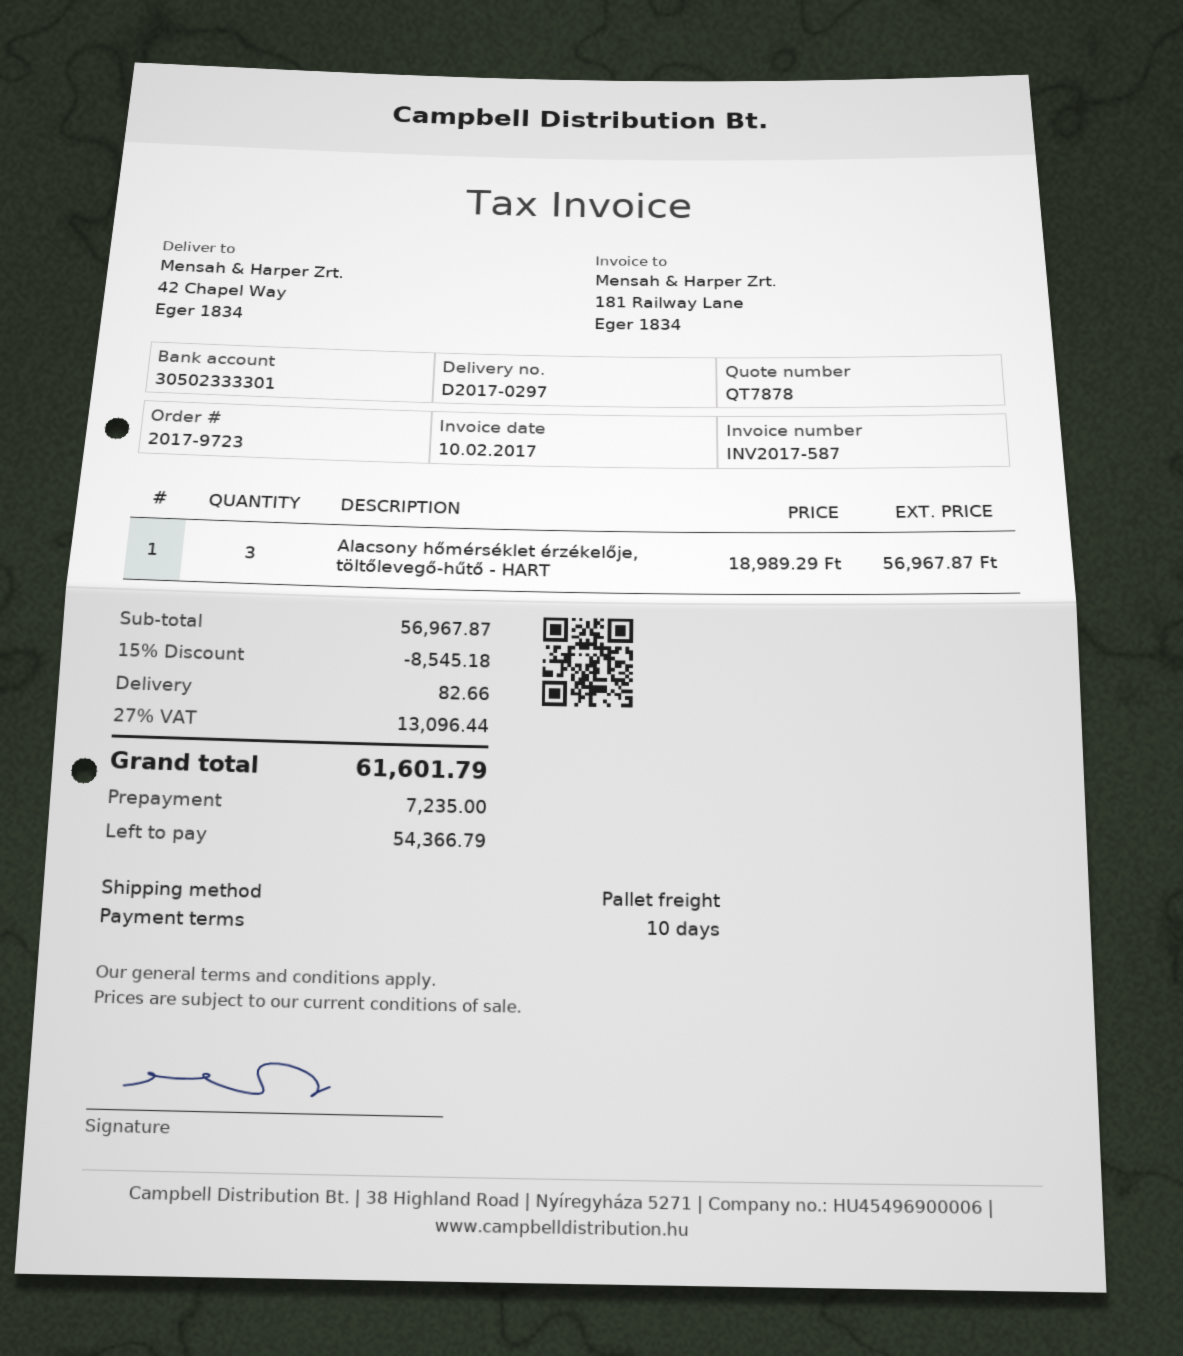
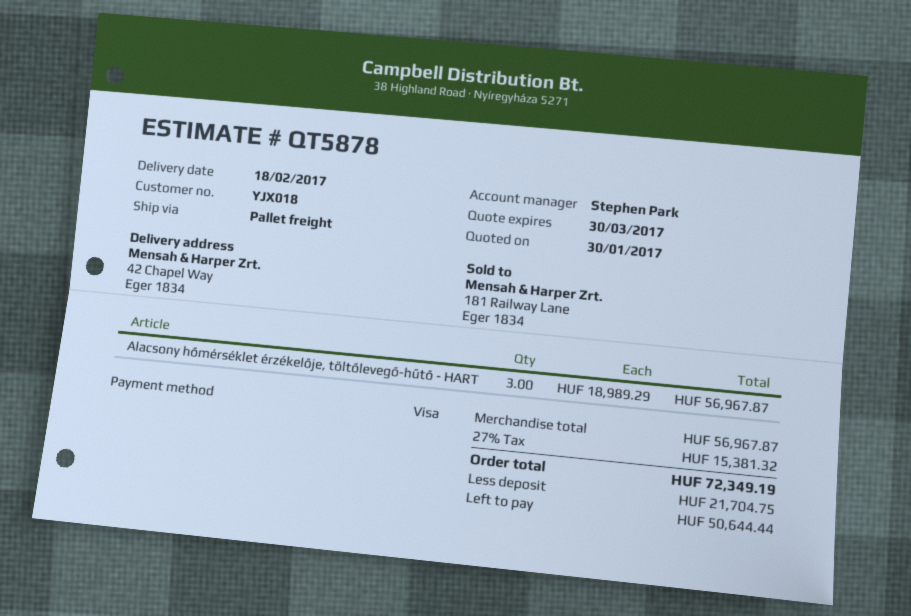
quote number: QT7878 -> QT5878
discount: 15% = 8545.18 -> none
shipping: 82.66 -> none
tax: 27% = 13096.44 -> 27% = 15381.32
total: 61601.79 -> 72349.19
deposit: 7235.00 -> 21704.75
balance: 54366.79 -> 50644.44

